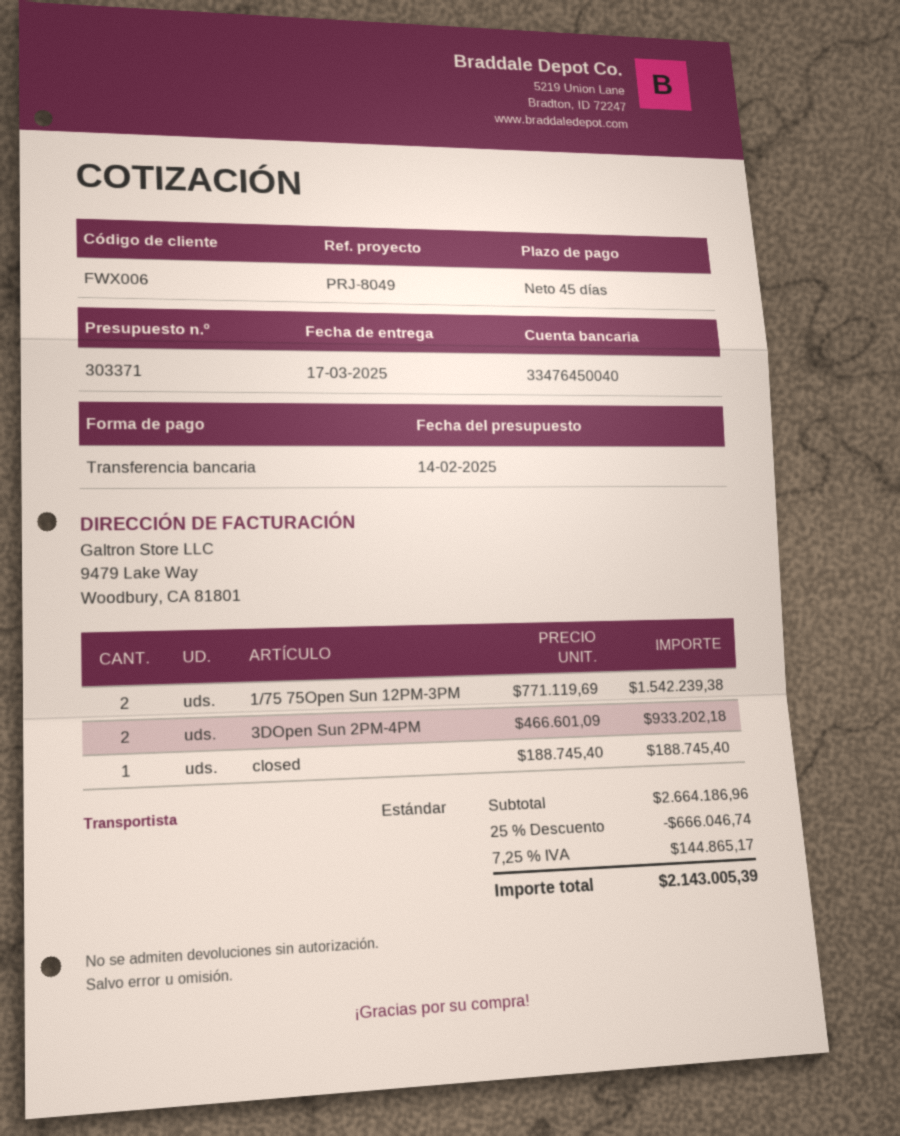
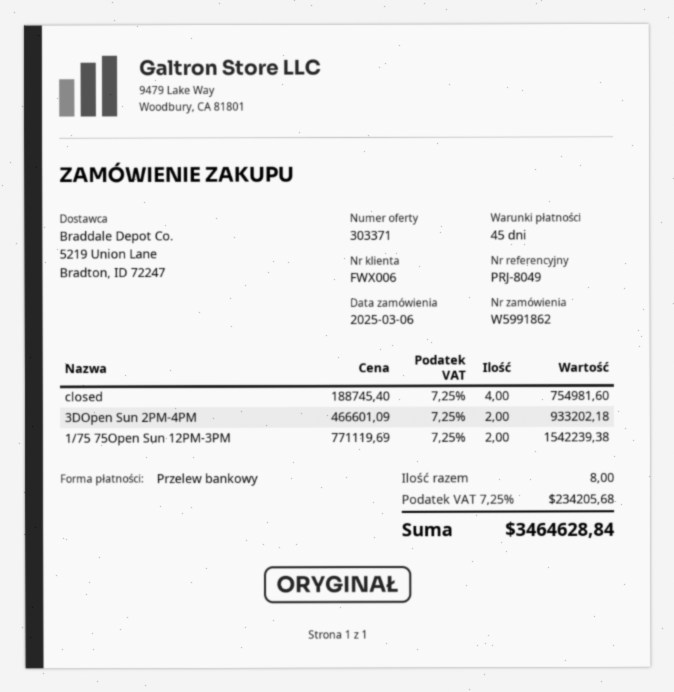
closed: 1 x 188745.40 = 188745.40 -> 4 x 188745.40 = 754981.60
discount: 25% = 666046.74 -> none
tax: 7.25% = 144865.17 -> 7.25% = 234205.68
total: 2143005.39 -> 3464628.84

